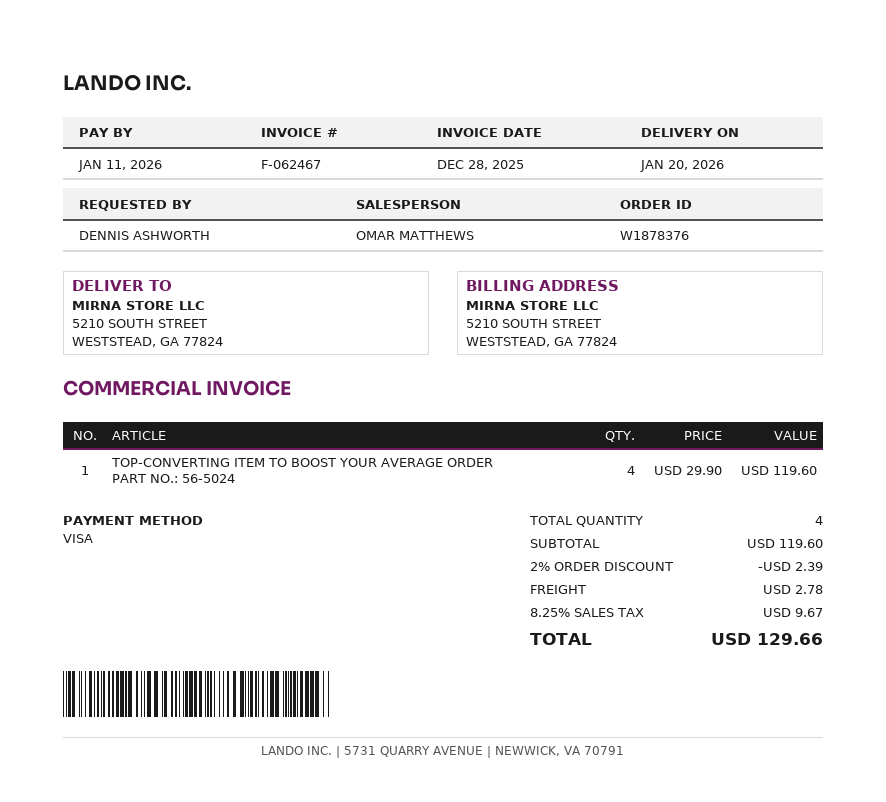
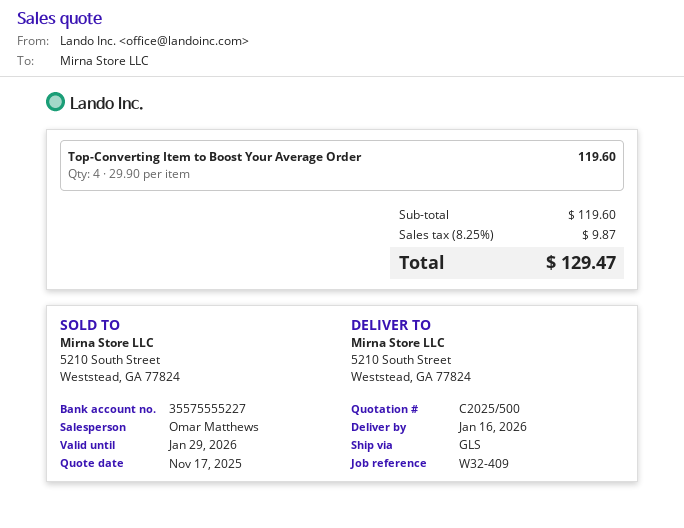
delivery date: 2026-01-20 -> 2026-01-16
discount: 2% = 2.39 -> none
shipping: 2.78 -> none
tax: 8.25% = 9.67 -> 8.25% = 9.87
total: 129.66 -> 129.47

